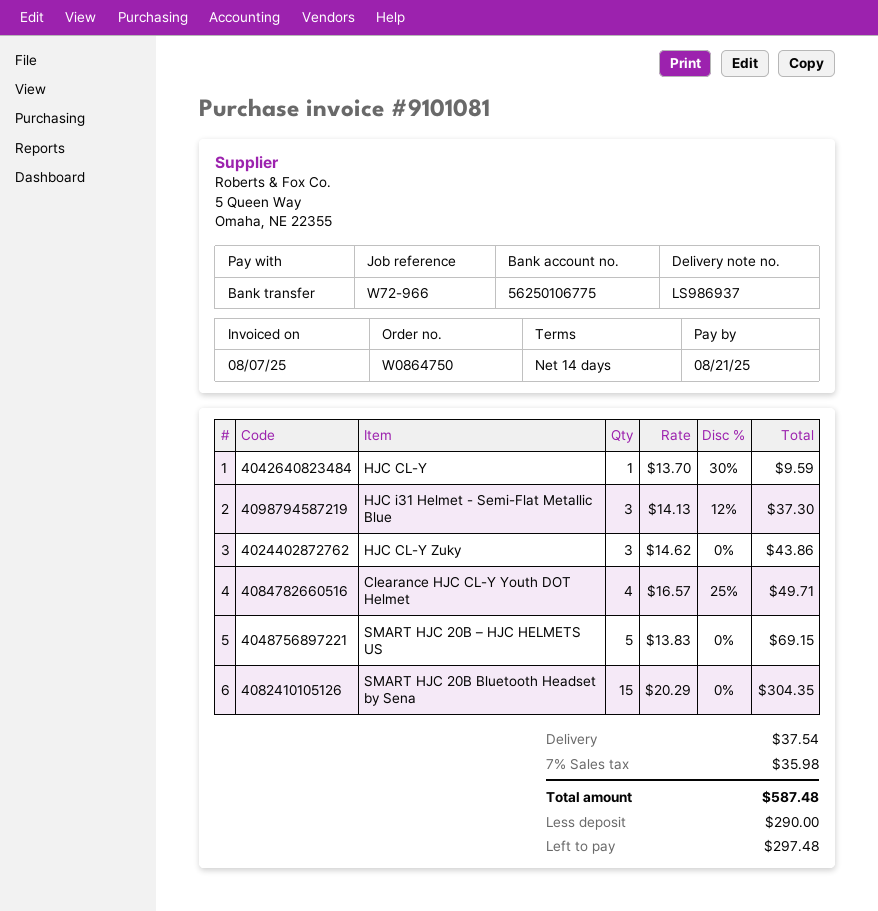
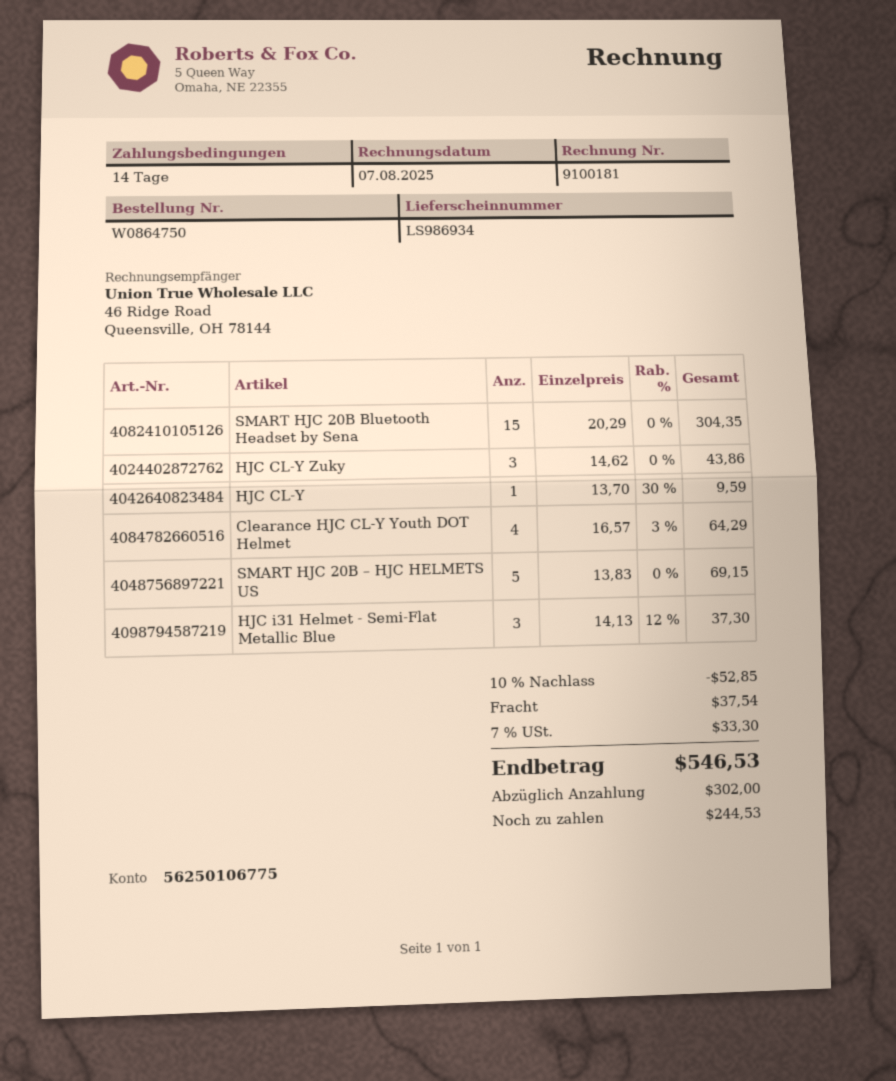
delivery note number: LS986937 -> LS986934
invoice number: 9101081 -> 9100181
Clearance HJC CL-Y Youth DOT Helmet: 4 x 16.57 - 25% = 49.71 -> 4 x 16.57 - 3% = 64.29
discount: none -> 10% = 52.85
tax: 7% = 35.98 -> 7% = 33.30
total: 587.48 -> 546.53
deposit: 290.00 -> 302.00
balance: 297.48 -> 244.53

